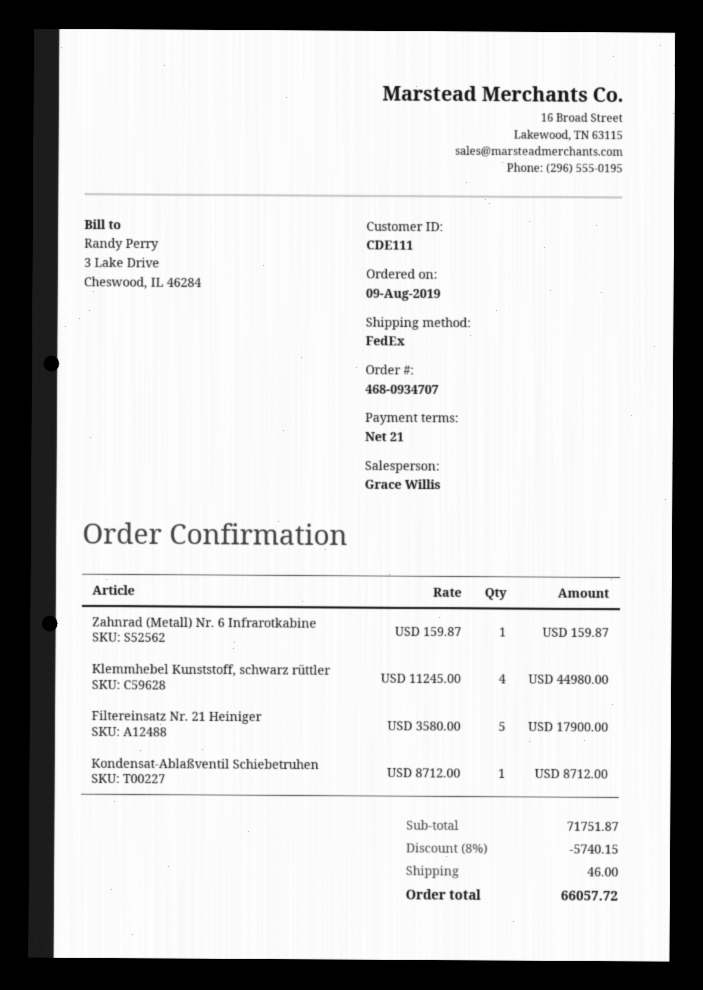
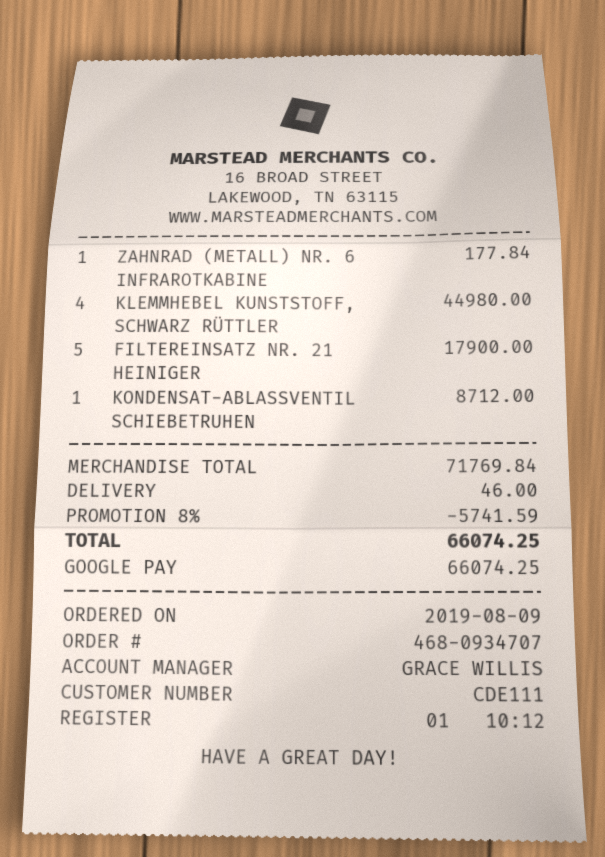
Zahnrad (Metall) Nr. 6 Infrarotkabine: 1 for 159.87 -> 1 for 177.84
subtotal: 71751.87 -> 71769.84
discount: 8% = 5740.15 -> 8% = 5741.59
total: 66057.72 -> 66074.25

